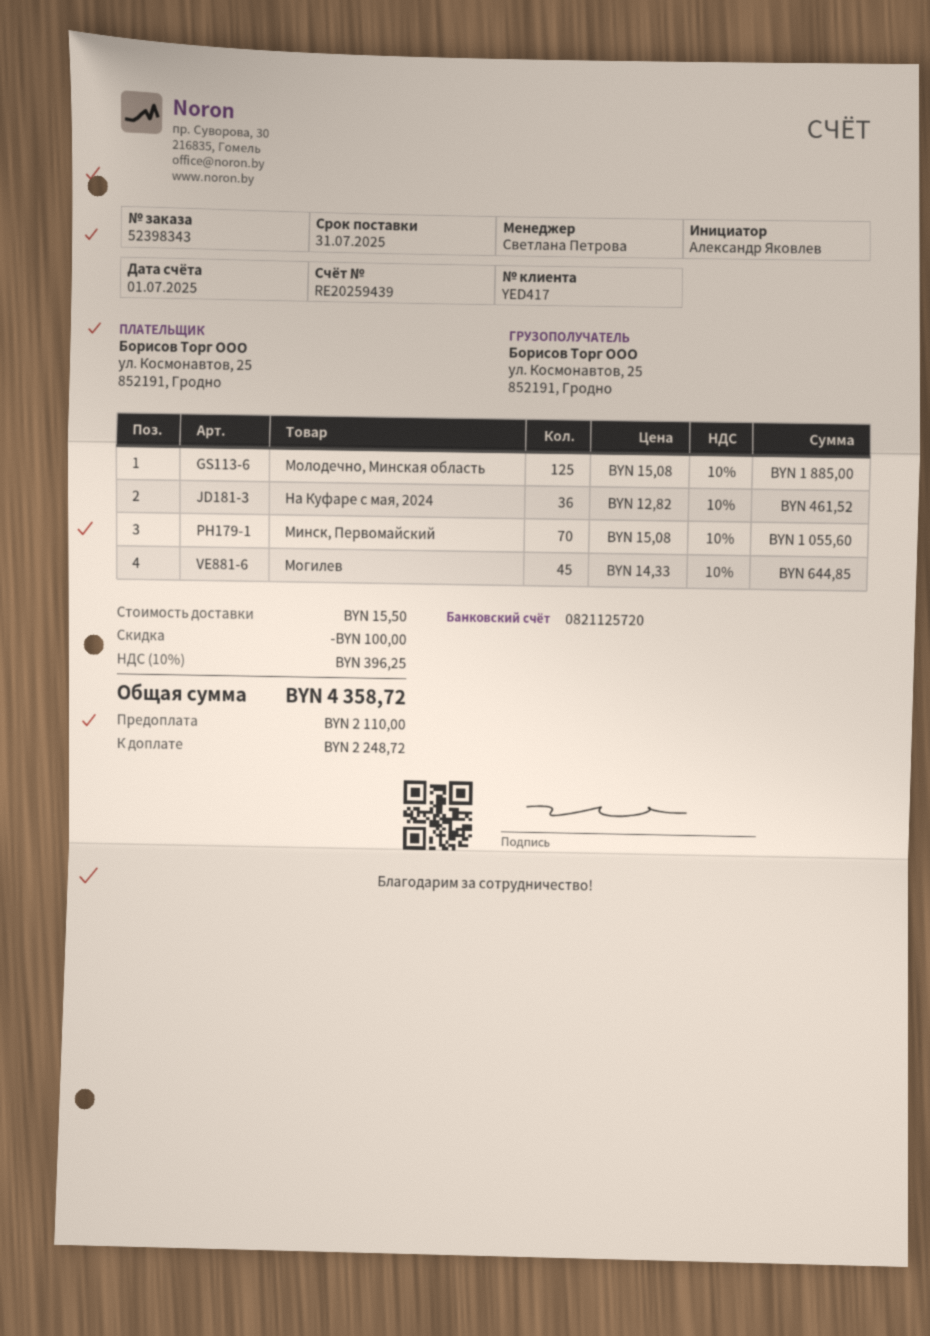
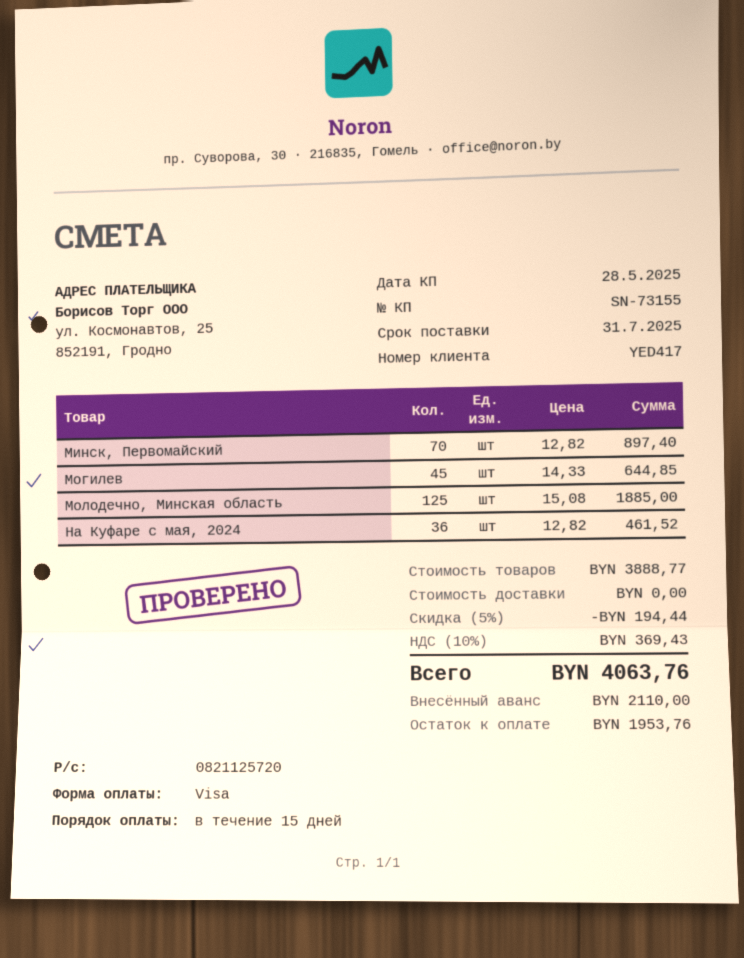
Минск, Первомайский: 70 x 15.08 = 1055.60 -> 70 x 12.82 = 897.40
discount: 100.00 -> 194.44
shipping: 15.50 -> 0.00
tax: 10% = 396.25 -> 10% = 369.43
total: 4358.72 -> 4063.76
balance: 2248.72 -> 1953.76

